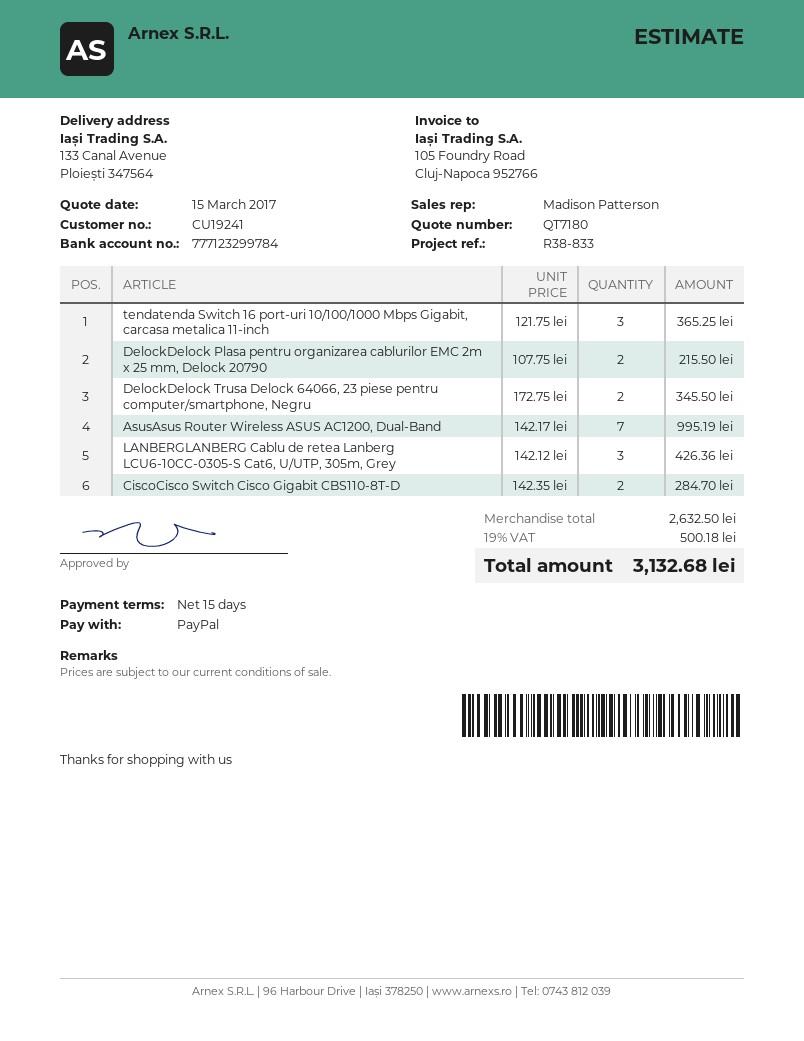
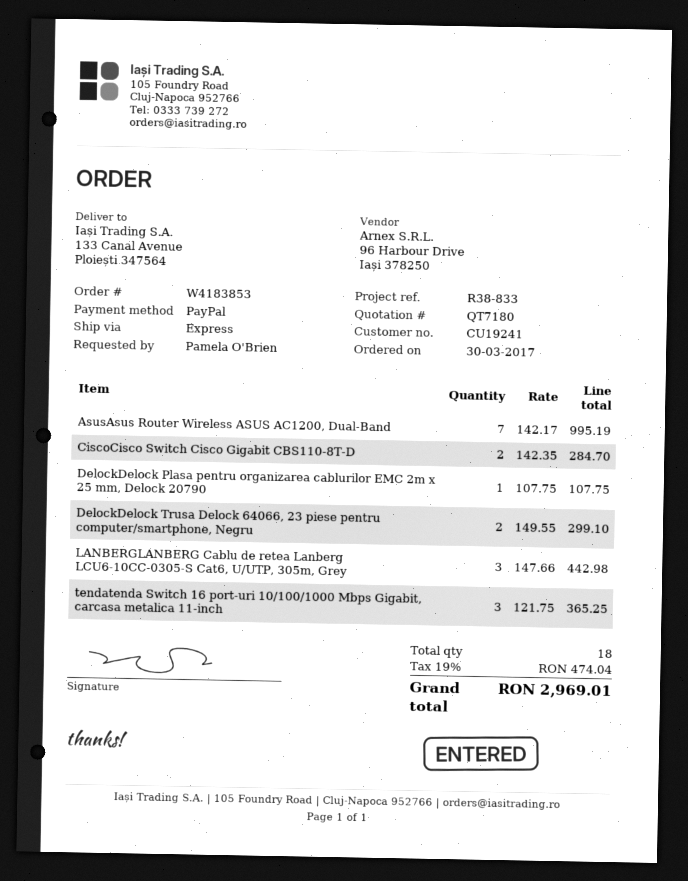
DelockDelock Plasa pentru organizarea cablurilor EMC 2m x 25 mm, Delock 20790: 2 x 107.75 = 215.50 -> 1 x 107.75 = 107.75
DelockDelock Trusa Delock 64066, 23 piese pentru computer/smartphone, Negru: 2 x 172.75 = 345.50 -> 2 x 149.55 = 299.10
LANBERGLANBERG Cablu de retea Lanberg LCU6-10CC-0305-S Cat6, U/UTP, 305m, Grey: 3 x 142.12 = 426.36 -> 3 x 147.66 = 442.98
tax: 19% = 500.18 -> 19% = 474.04
total: 3132.68 -> 2969.01

